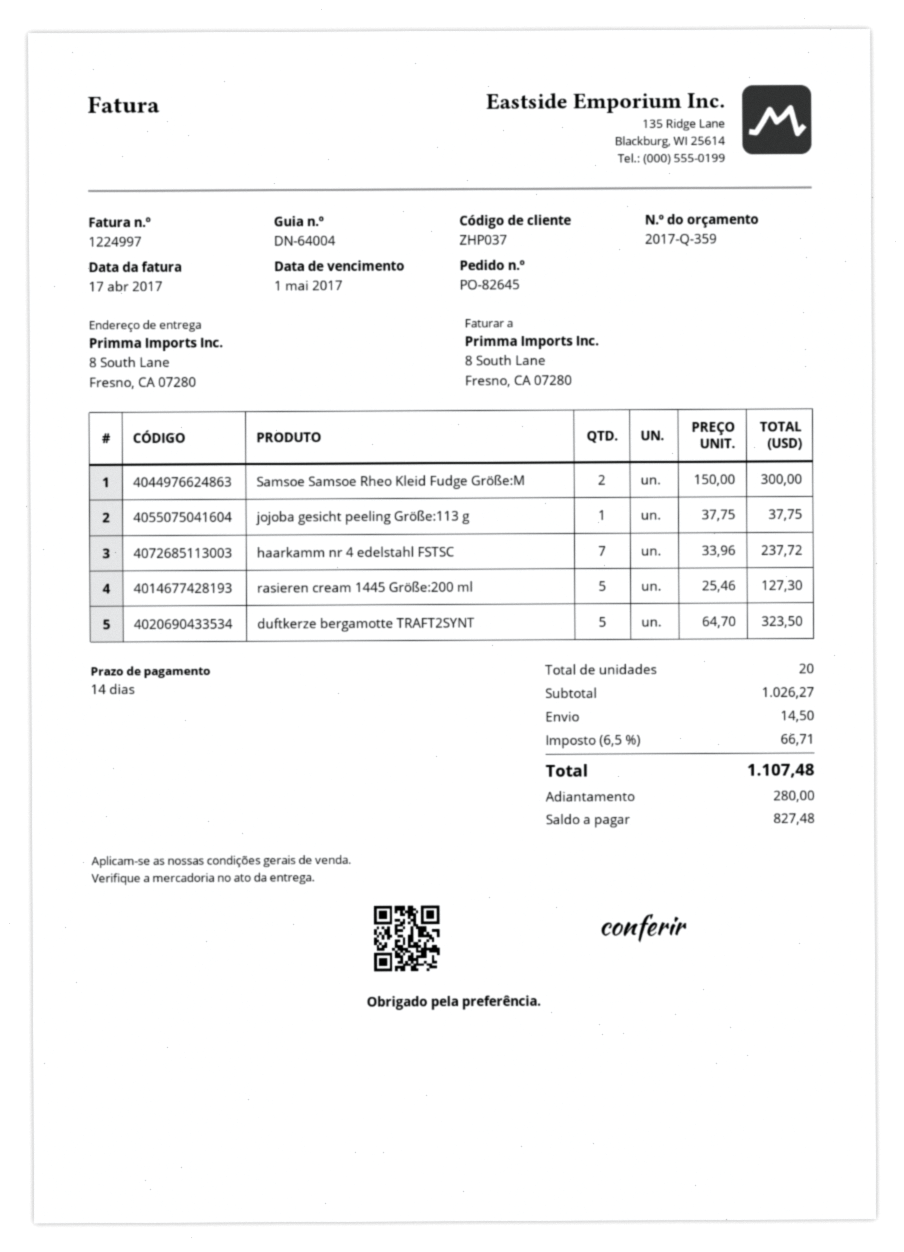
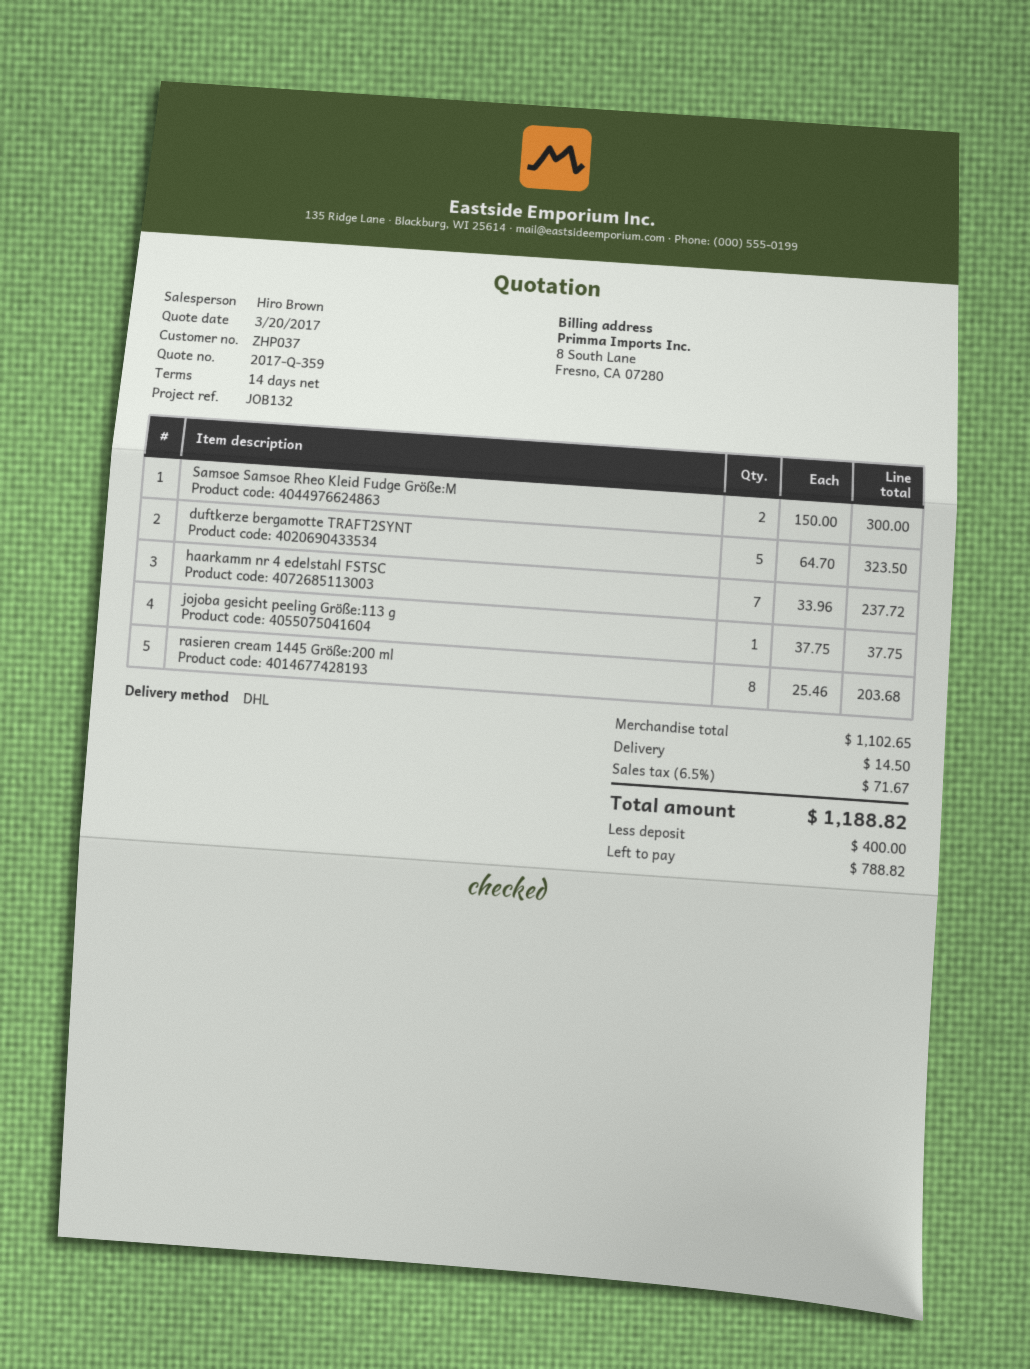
rasieren cream 1445 Größe:200 ml: 5 x 25.46 = 127.30 -> 8 x 25.46 = 203.68
subtotal: 1026.27 -> 1102.65
tax: 6.5% = 66.71 -> 6.5% = 71.67
total: 1107.48 -> 1188.82
deposit: 280.00 -> 400.00
balance: 827.48 -> 788.82

